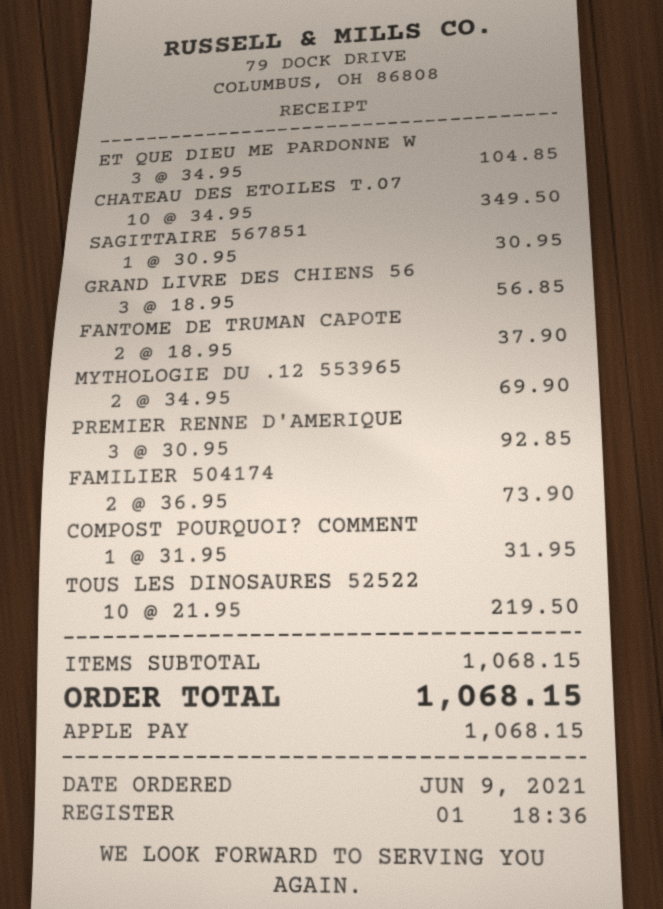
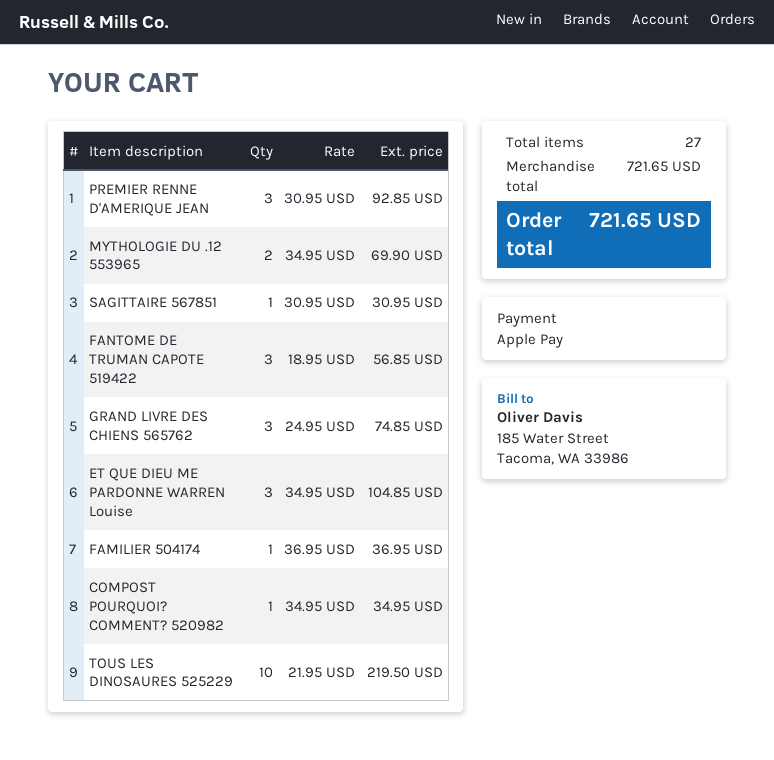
CHATEAU DES ETOILES T.07: 10 x 34.95 = 349.50 -> none
GRAND LIVRE DES CHIENS 56: 3 x 18.95 = 56.85 -> 3 x 24.95 = 74.85
FANTOME DE TRUMAN CAPOTE: 2 x 18.95 = 37.90 -> 3 x 18.95 = 56.85
FAMILIER 504174: 2 x 36.95 = 73.90 -> 1 x 36.95 = 36.95
COMPOST POURQUOI? COMMENT: 1 x 31.95 = 31.95 -> 1 x 34.95 = 34.95
subtotal: 1068.15 -> 721.65
total: 1068.15 -> 721.65

